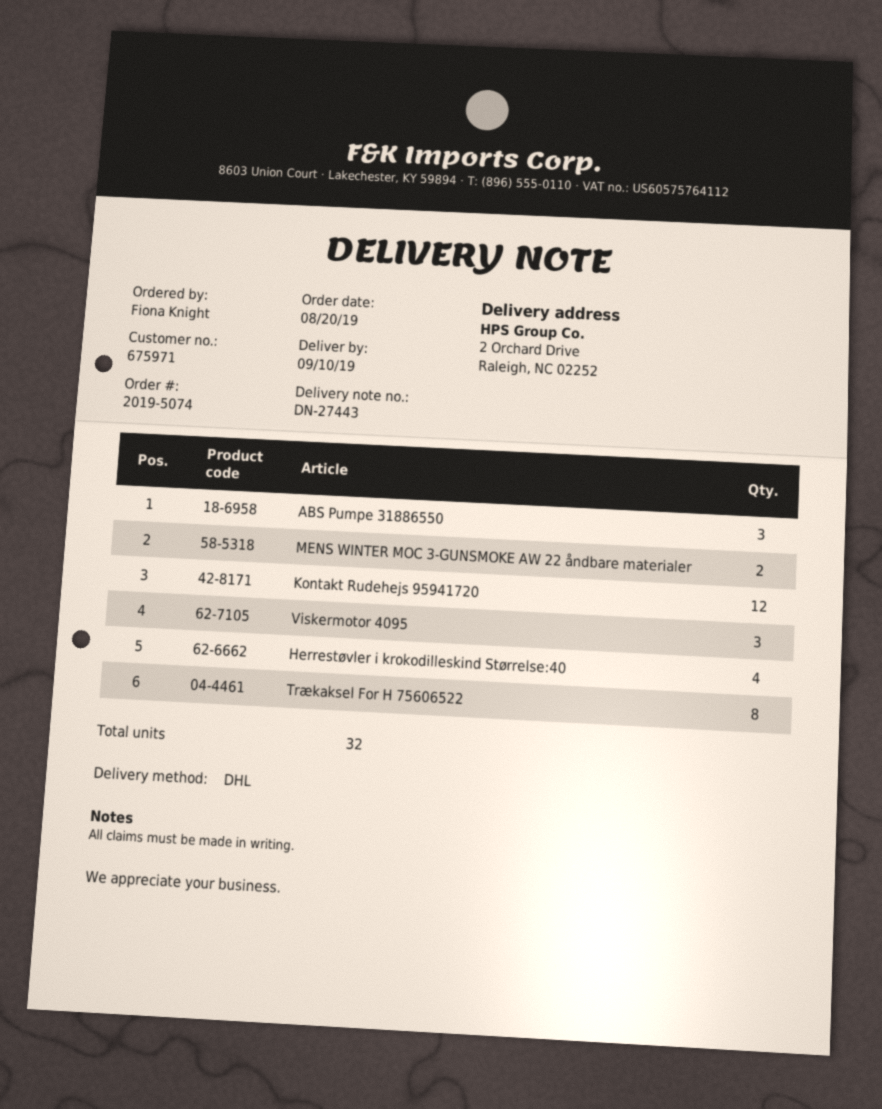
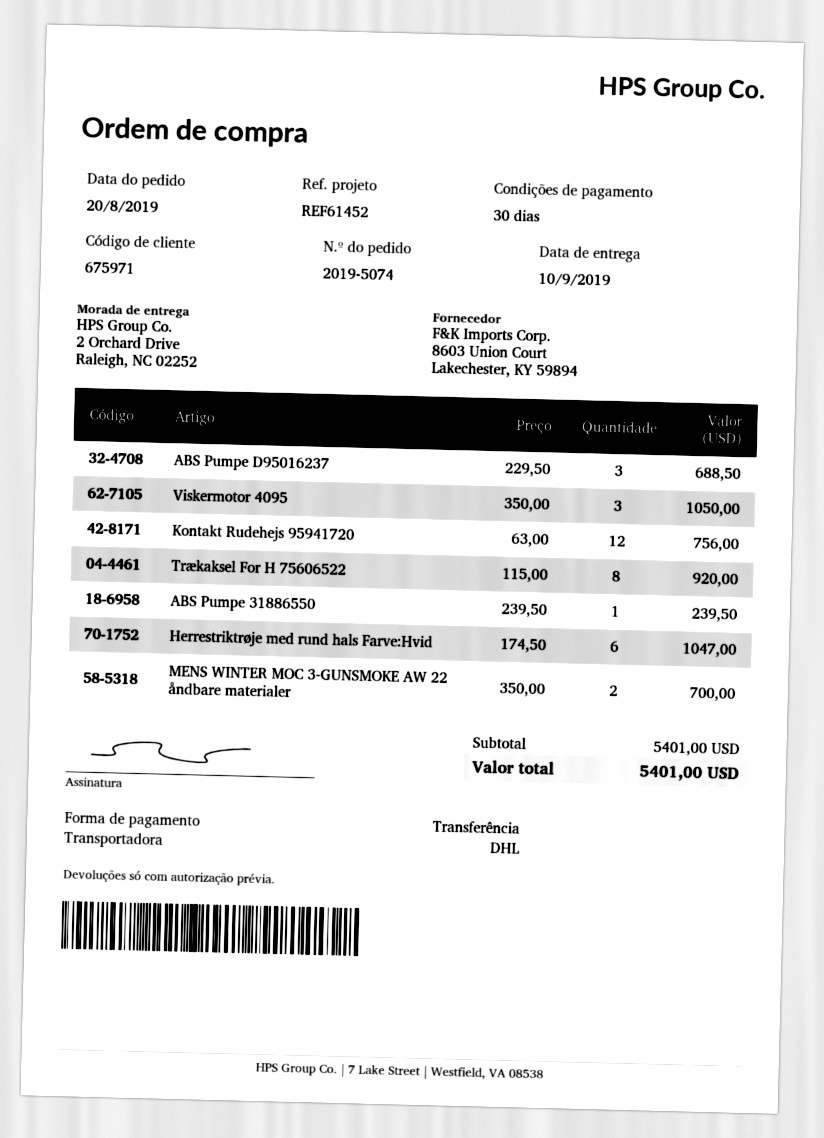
ABS Pumpe 31886550: 3 -> 1
Herrestøvler i krokodilleskind Størrelse:40: 4 -> none
ABS Pumpe D95016237: none -> 3
Herrestriktrøje med rund hals Farve:Hvid: none -> 6

